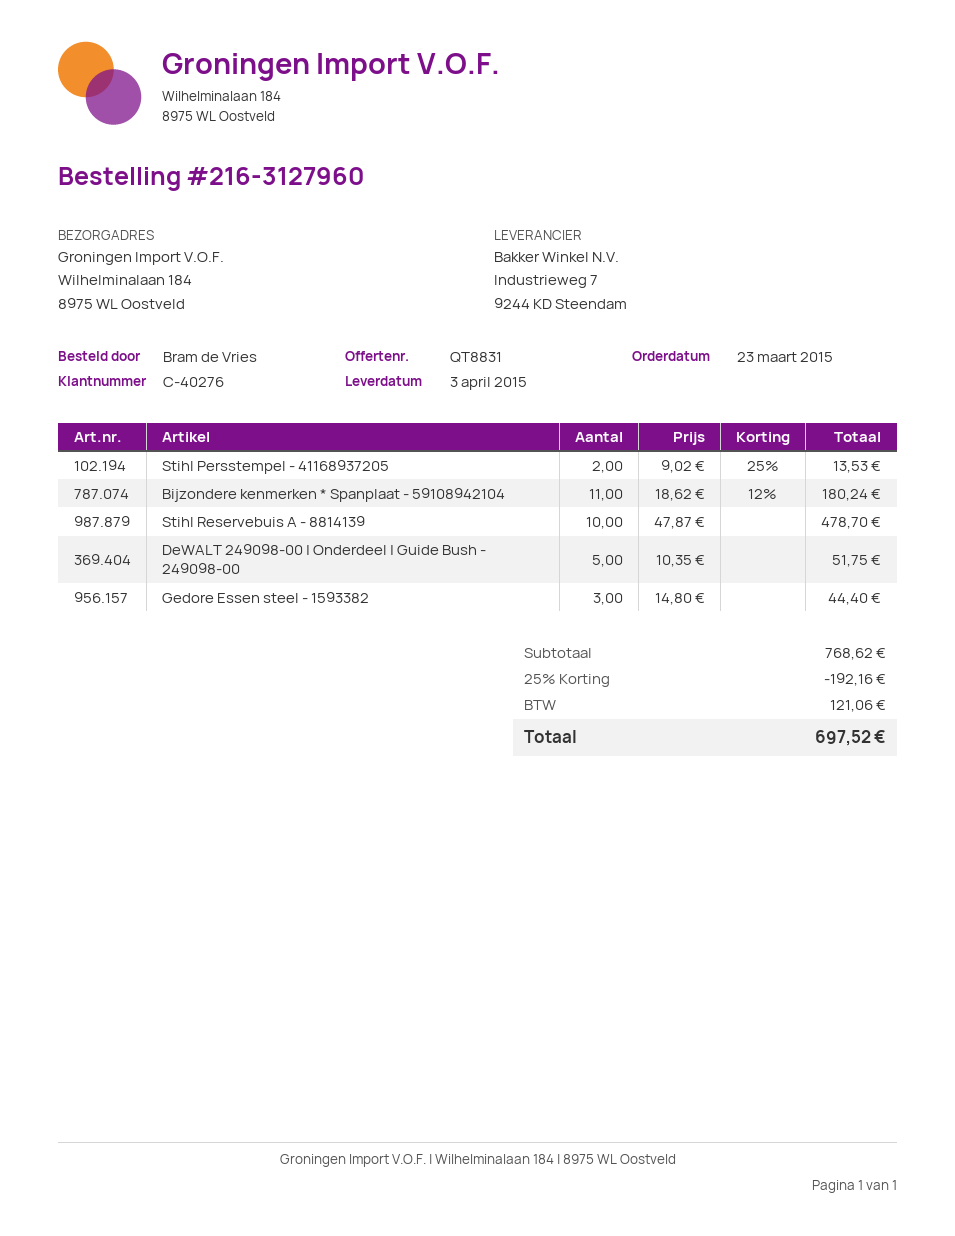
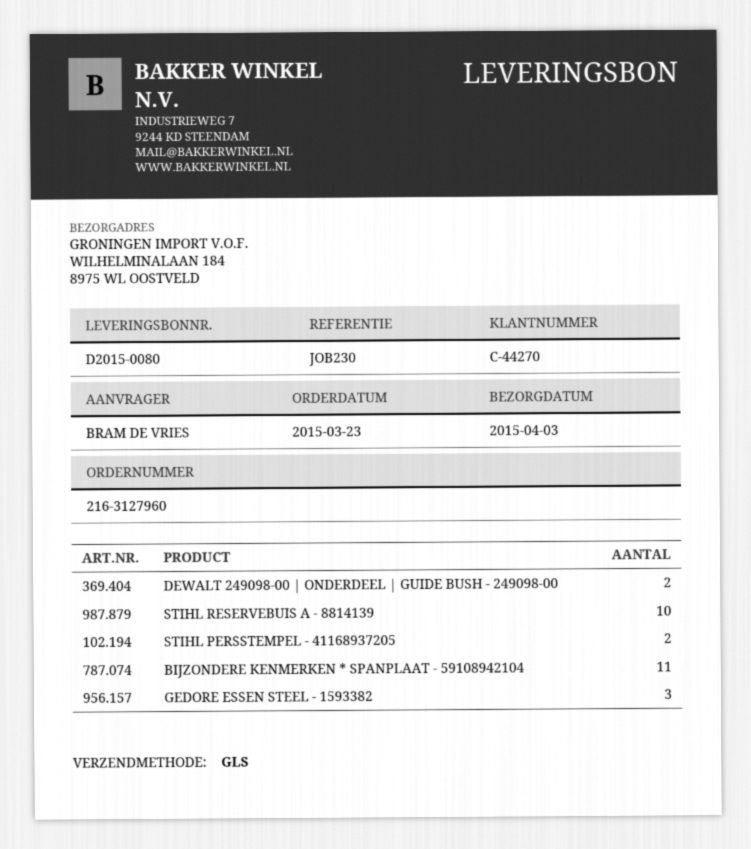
customer number: C-40276 -> C-44270
DeWALT 249098-00 | Onderdeel | Guide Bush - 249098-00: 5 -> 2

